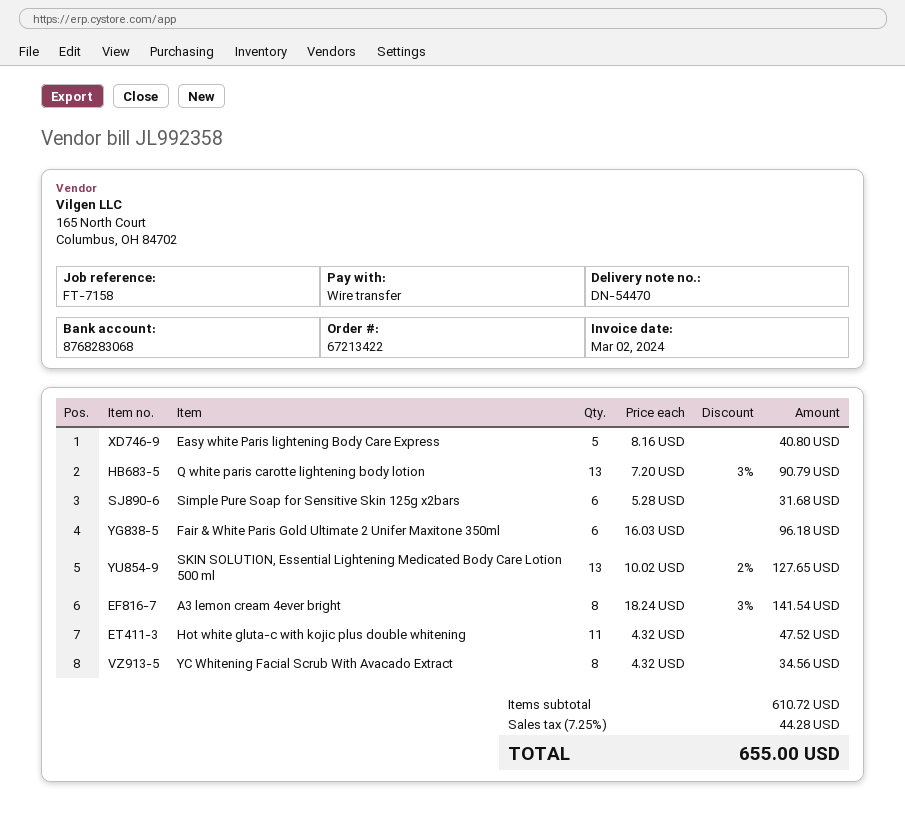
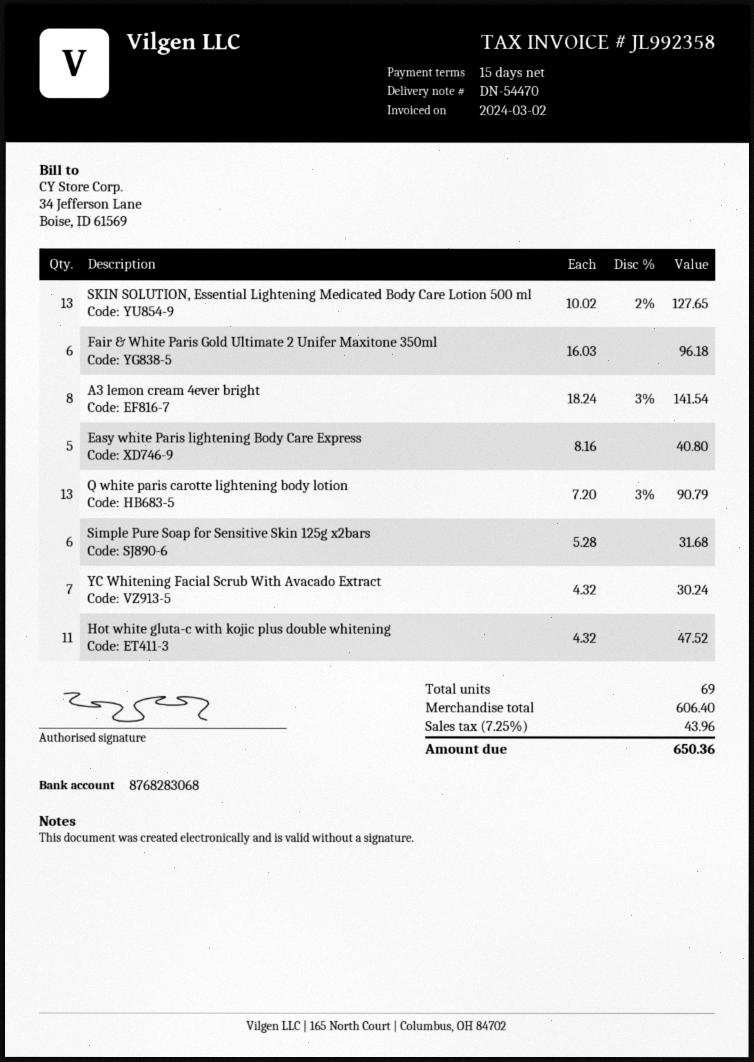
YC Whitening Facial Scrub With Avacado Extract: 8 x 4.32 = 34.56 -> 7 x 4.32 = 30.24
subtotal: 610.72 -> 606.40
tax: 7.25% = 44.28 -> 7.25% = 43.96
total: 655.00 -> 650.36

